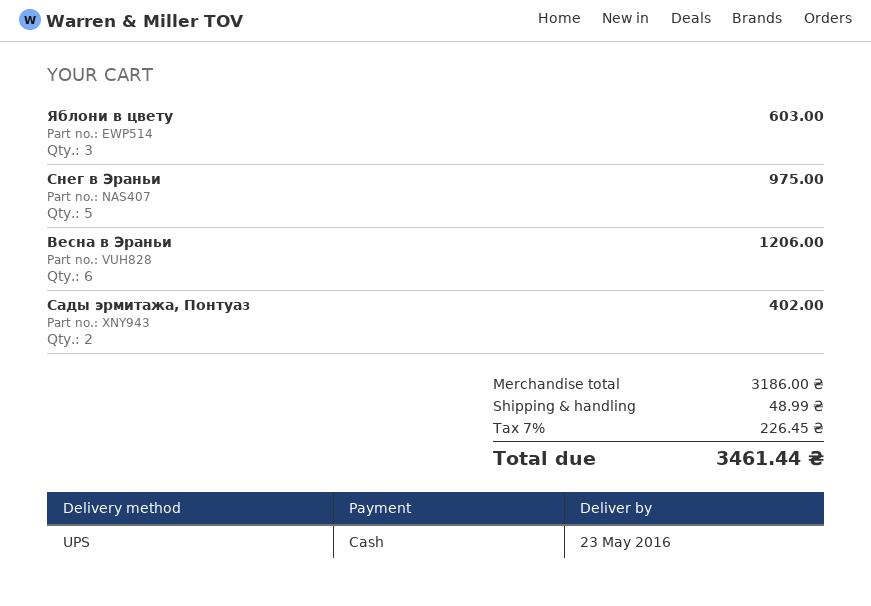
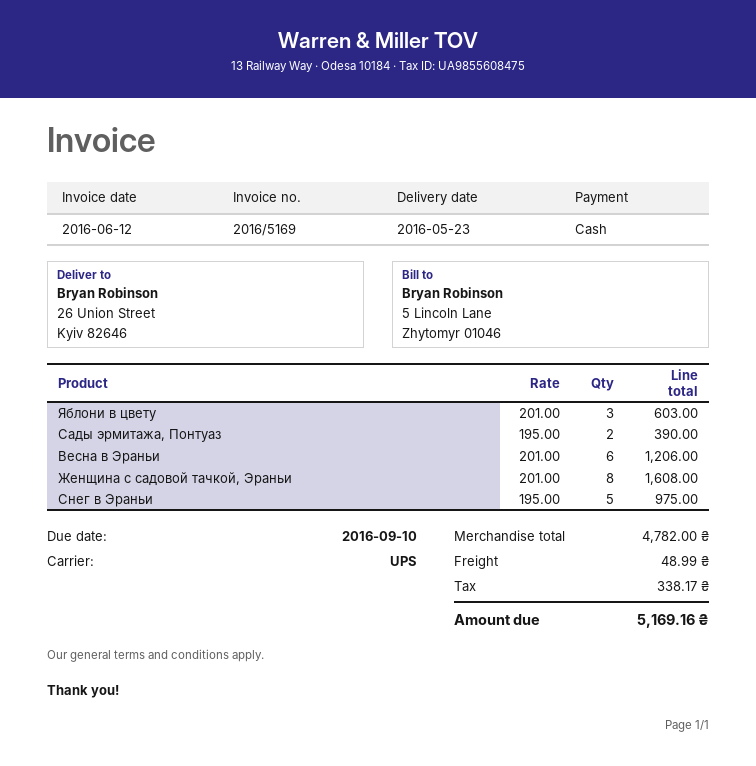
Сады эрмитажа, Понтуаз: 2 for 402.00 -> 2 for 390.00
Женщина с садовой тачкой, Эраньи: none -> 8 for 1608.00
subtotal: 3186.00 -> 4782.00
tax: 226.45 -> 338.17
total: 3461.44 -> 5169.16

